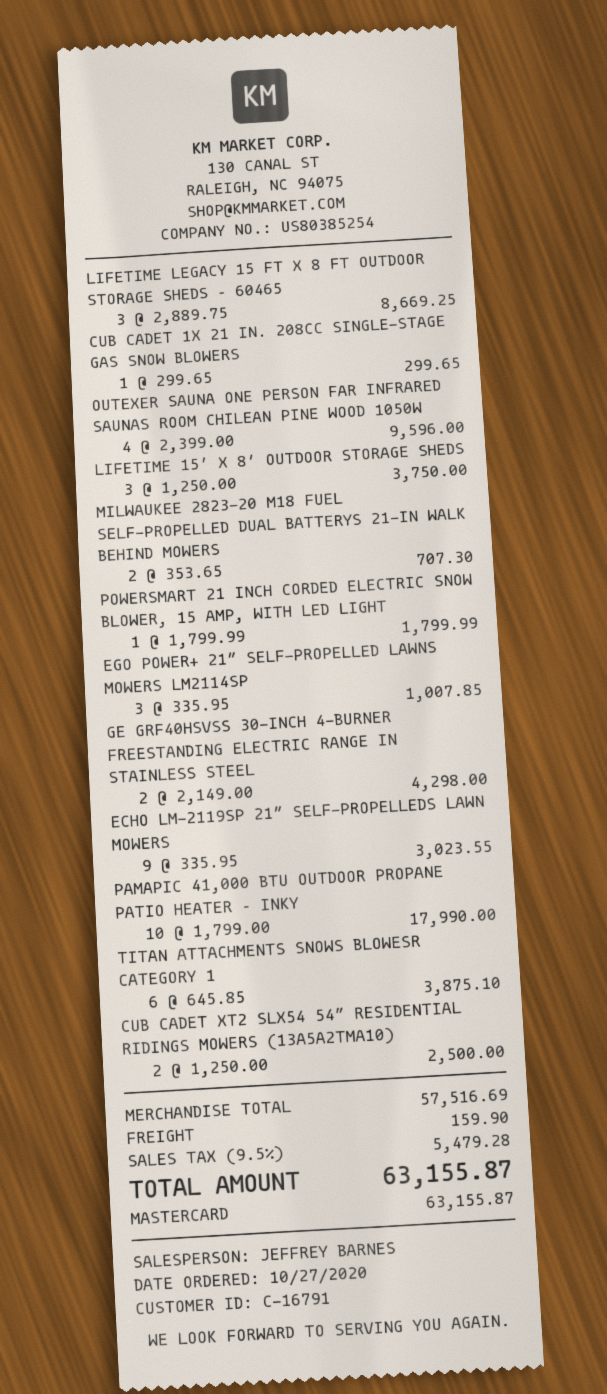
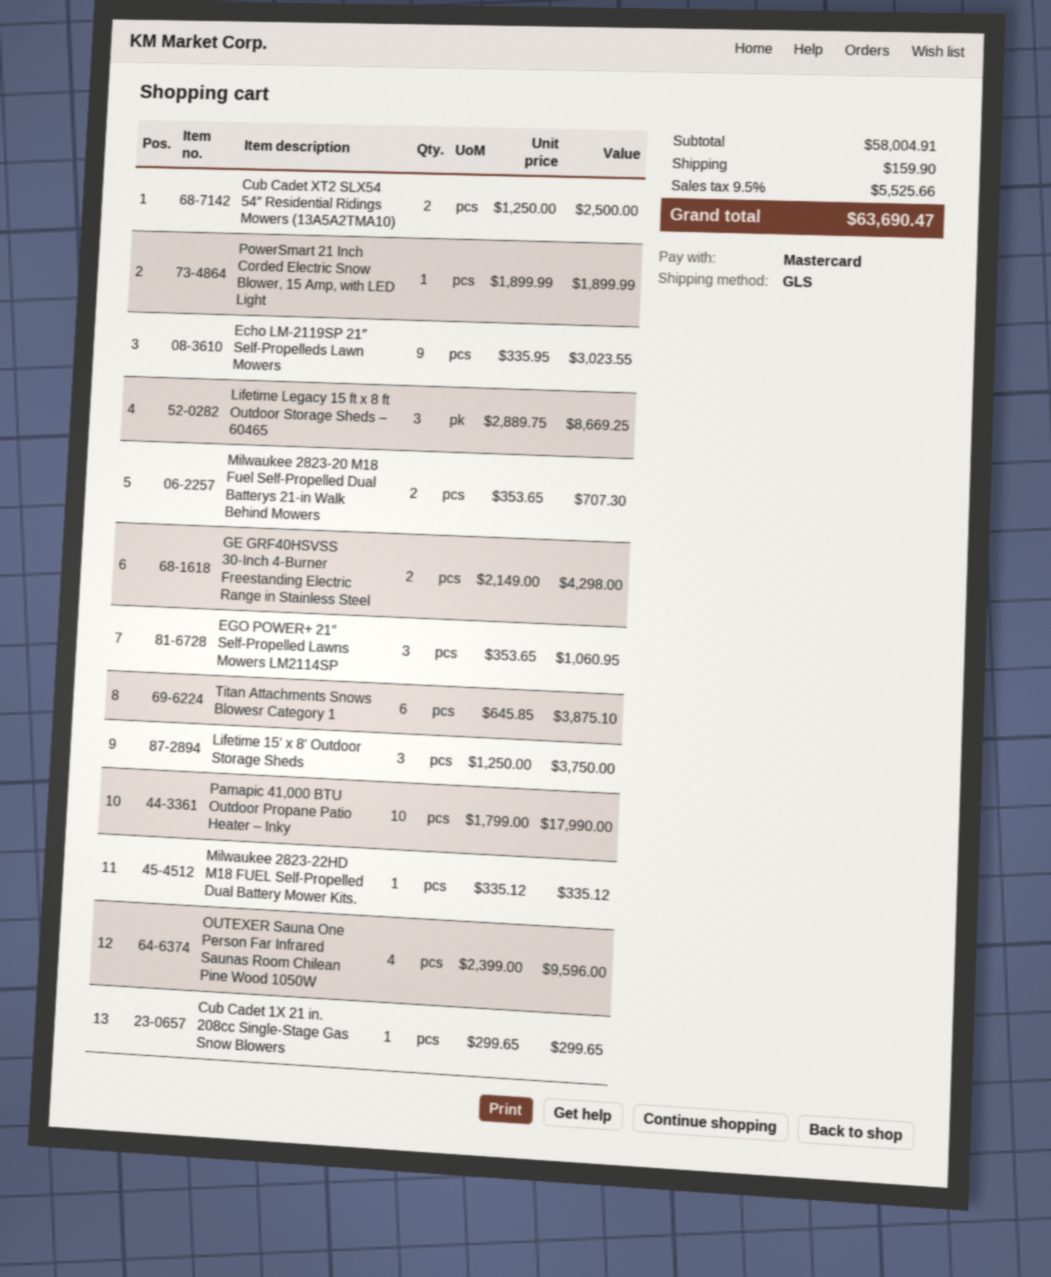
POWERSMART 21 INCH CORDED ELECTRIC SNOW BLOWER, 15 AMP, WITH LED LIGHT: 1 x 1799.99 = 1799.99 -> 1 x 1899.99 = 1899.99
EGO POWER+ 21″ SELF-PROPELLED LAWNS MOWERS LM2114SP: 3 x 335.95 = 1007.85 -> 3 x 353.65 = 1060.95
Milwaukee 2823-22HD M18 FUEL Self-Propelled Dual Battery Mower Kits.: none -> 1 x 335.12 = 335.12
subtotal: 57516.69 -> 58004.91
tax: 9.5% = 5479.28 -> 9.5% = 5525.66
total: 63155.87 -> 63690.47

